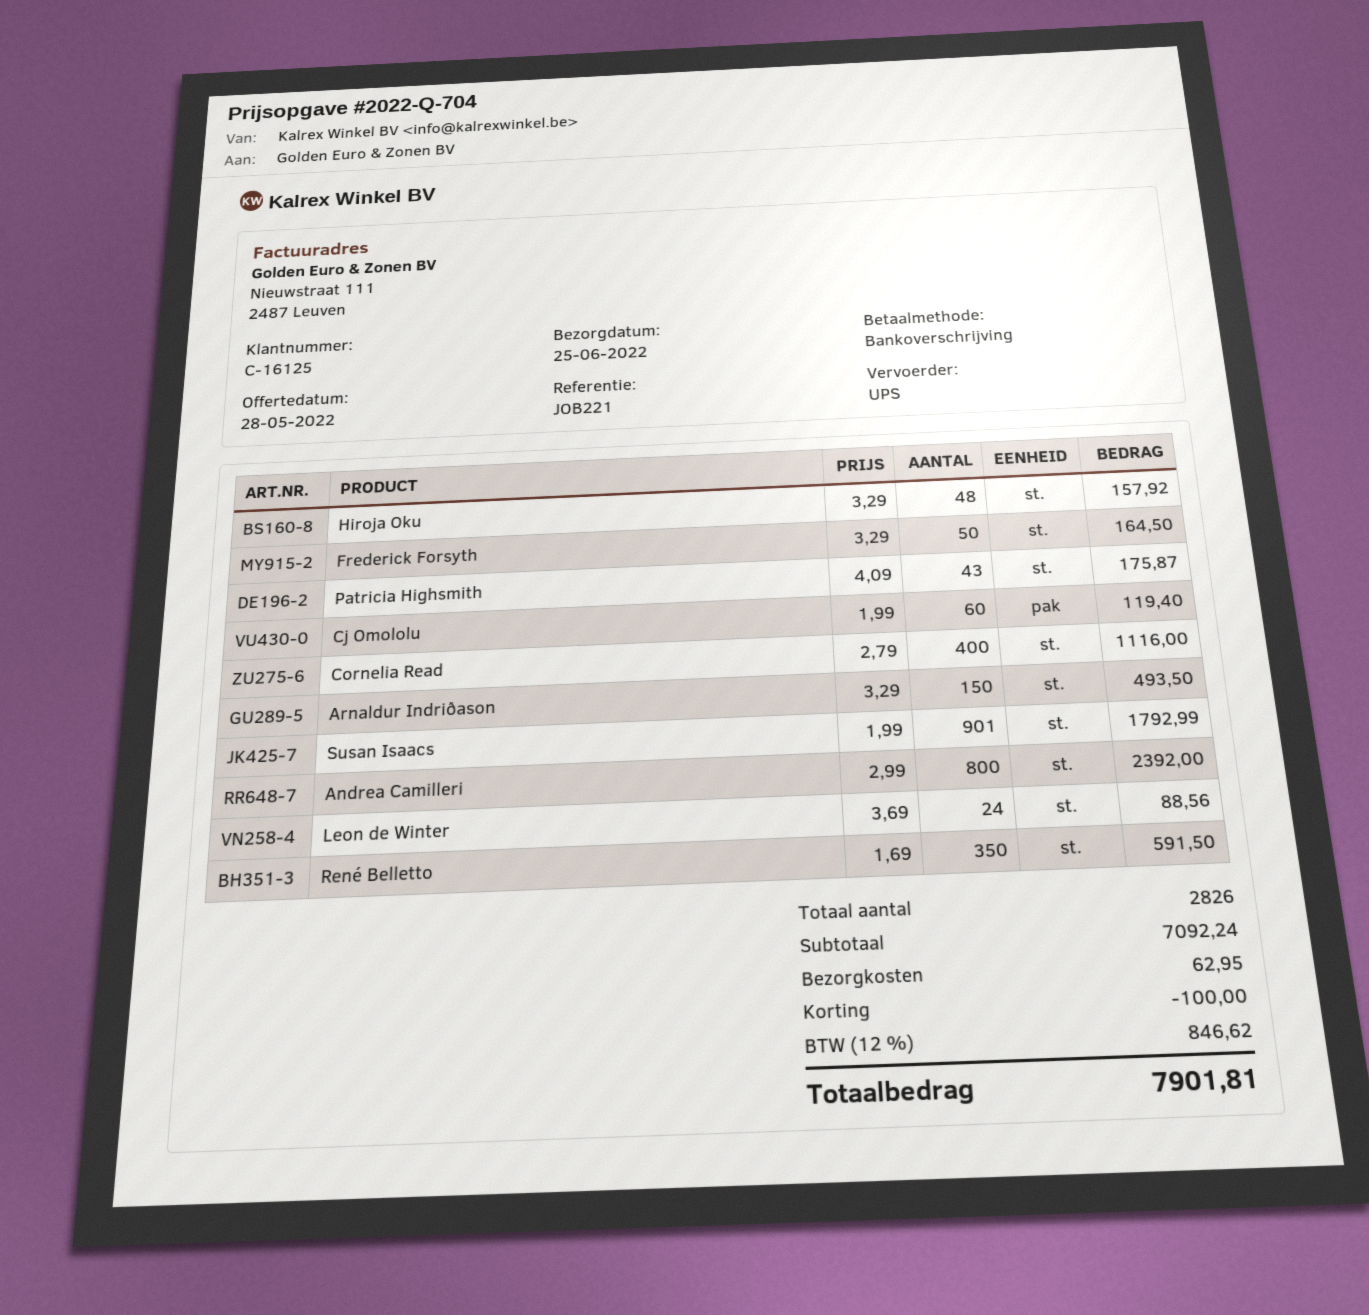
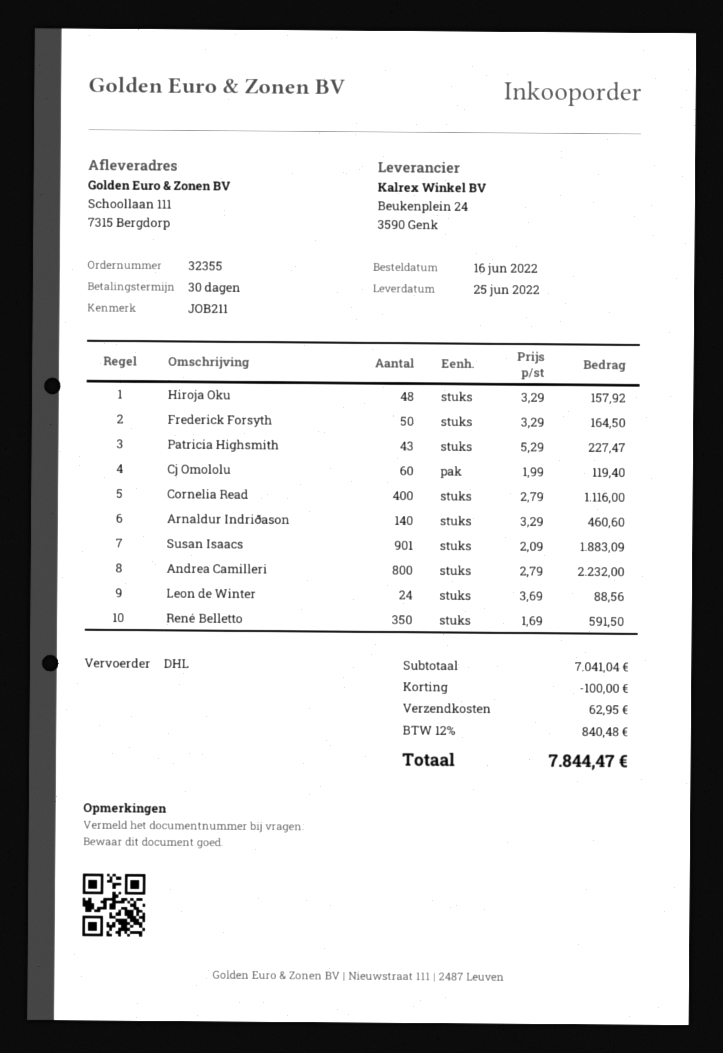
reference: JOB221 -> JOB211
shipping method: UPS -> DHL
Patricia Highsmith: 43 x 4.09 = 175.87 -> 43 x 5.29 = 227.47
Arnaldur Indriðason: 150 x 3.29 = 493.50 -> 140 x 3.29 = 460.60
Susan Isaacs: 901 x 1.99 = 1792.99 -> 901 x 2.09 = 1883.09
Andrea Camilleri: 800 x 2.99 = 2392.00 -> 800 x 2.79 = 2232.00
subtotal: 7092.24 -> 7041.04
tax: 12% = 846.62 -> 12% = 840.48
total: 7901.81 -> 7844.47

